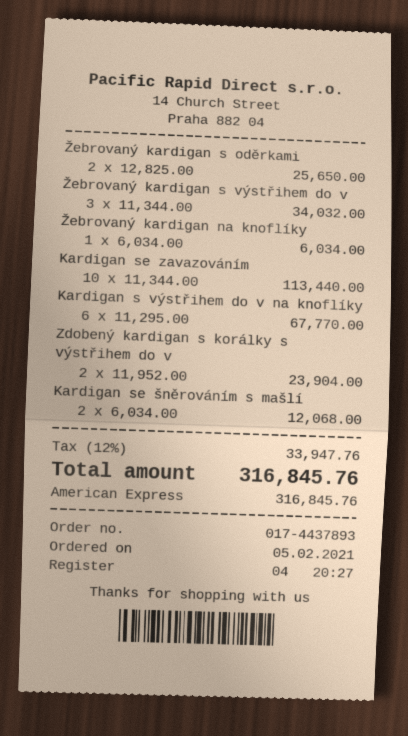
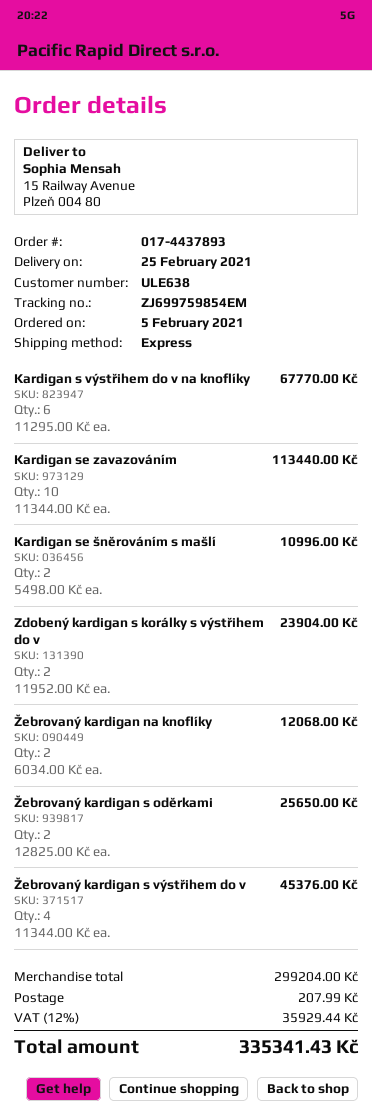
Žebrovaný kardigan s výstřihem do v: 3 x 11344.00 = 34032.00 -> 4 x 11344.00 = 45376.00
Žebrovaný kardigan na knoflíky: 1 x 6034.00 = 6034.00 -> 2 x 6034.00 = 12068.00
Kardigan se šněrováním s mašlí: 2 x 6034.00 = 12068.00 -> 2 x 5498.00 = 10996.00
shipping: none -> 207.99
tax: 12% = 33947.76 -> 12% = 35929.44
total: 316845.76 -> 335341.43

